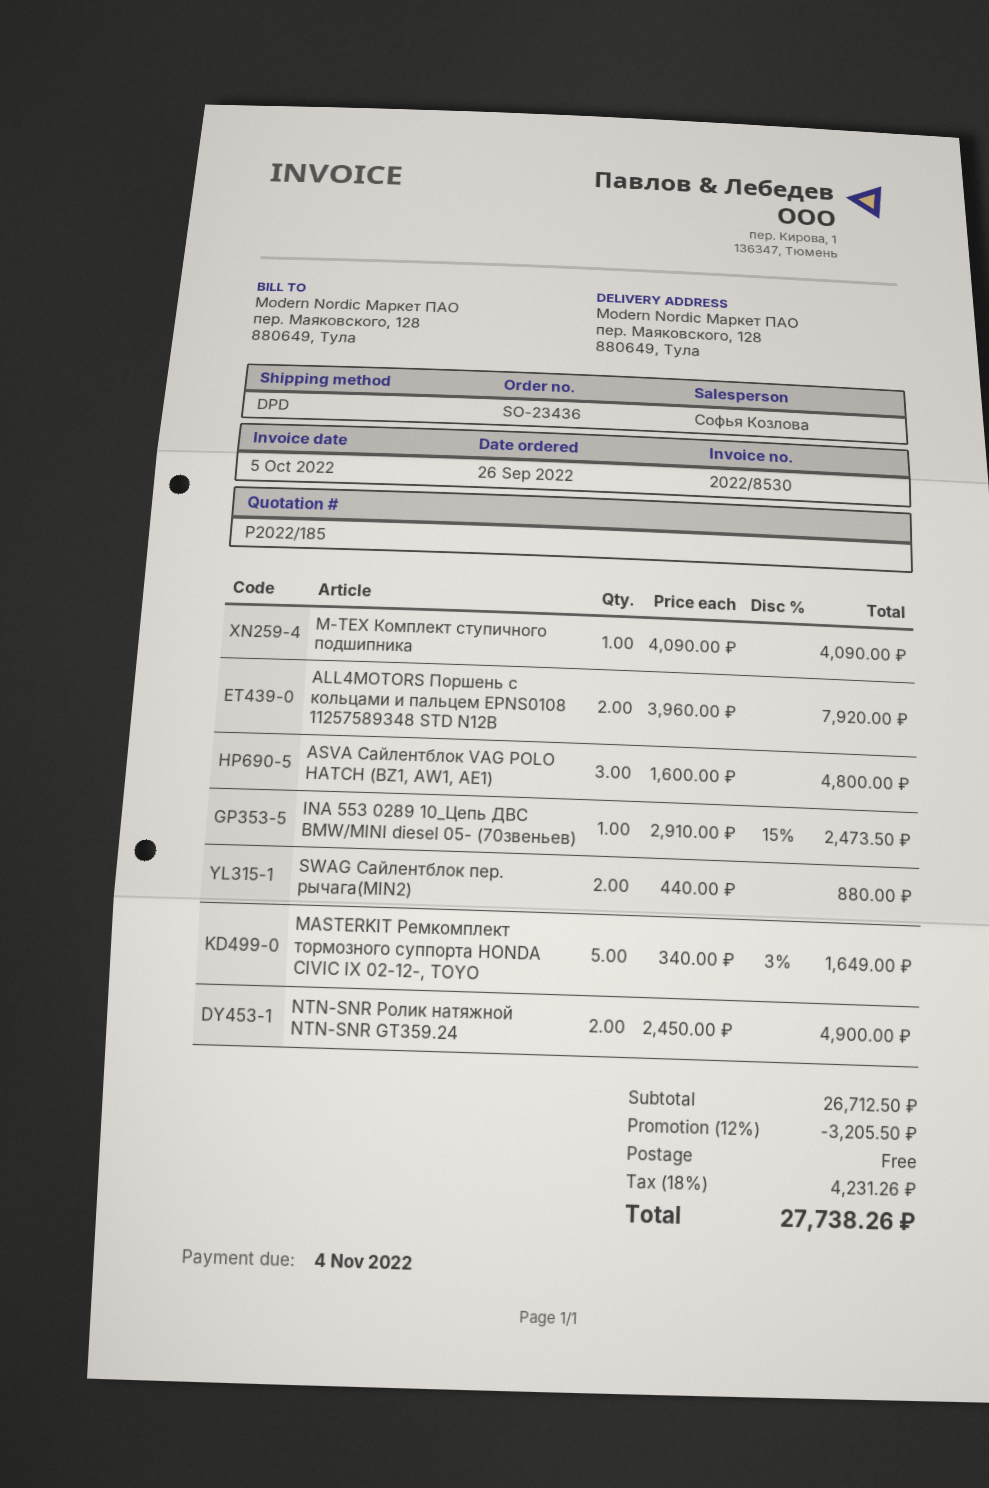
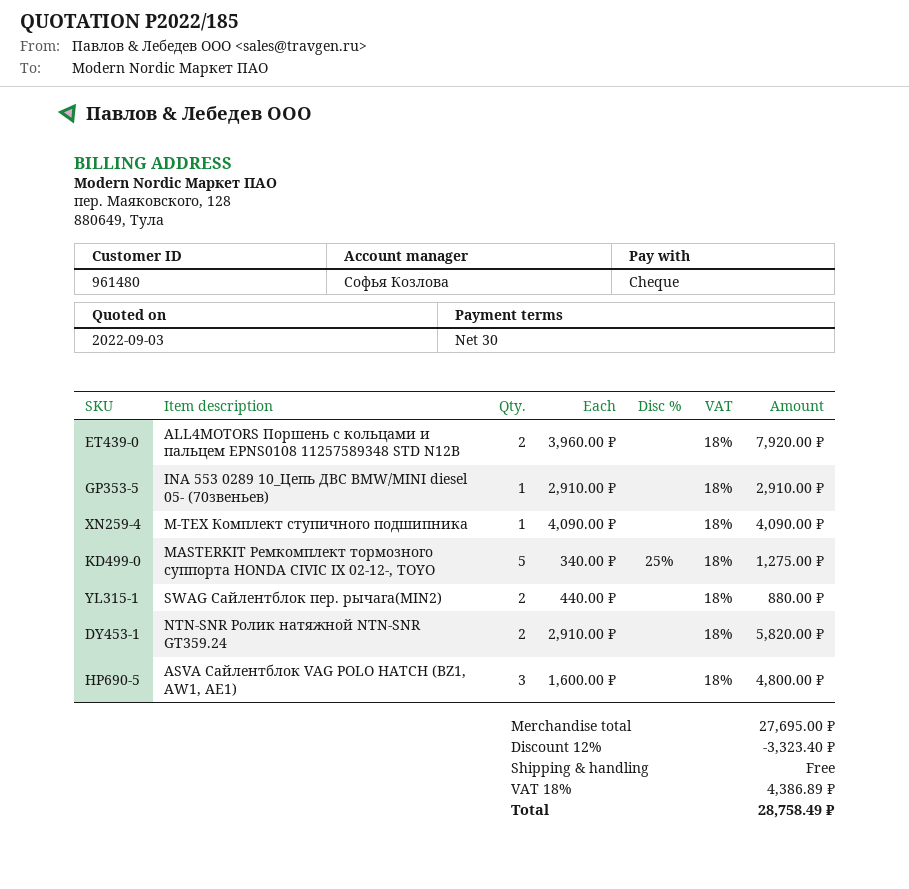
INA 553 0289 10_Цепь ДВС BMW/MINI diesel 05- (70звеньев): 1 x 2910.00 - 15% = 2473.50 -> 1 x 2910.00 = 2910.00
MASTERKIT Ремкомплект тормозного суппорта HONDA CIVIC IX 02-12-, TOYO: 5 x 340.00 - 3% = 1649.00 -> 5 x 340.00 - 25% = 1275.00
NTN-SNR Ролик натяжной NTN-SNR GT359.24: 2 x 2450.00 = 4900.00 -> 2 x 2910.00 = 5820.00
subtotal: 26712.50 -> 27695.00
discount: 12% = 3205.50 -> 12% = 3323.40
tax: 18% = 4231.26 -> 18% = 4386.89
total: 27738.26 -> 28758.49

